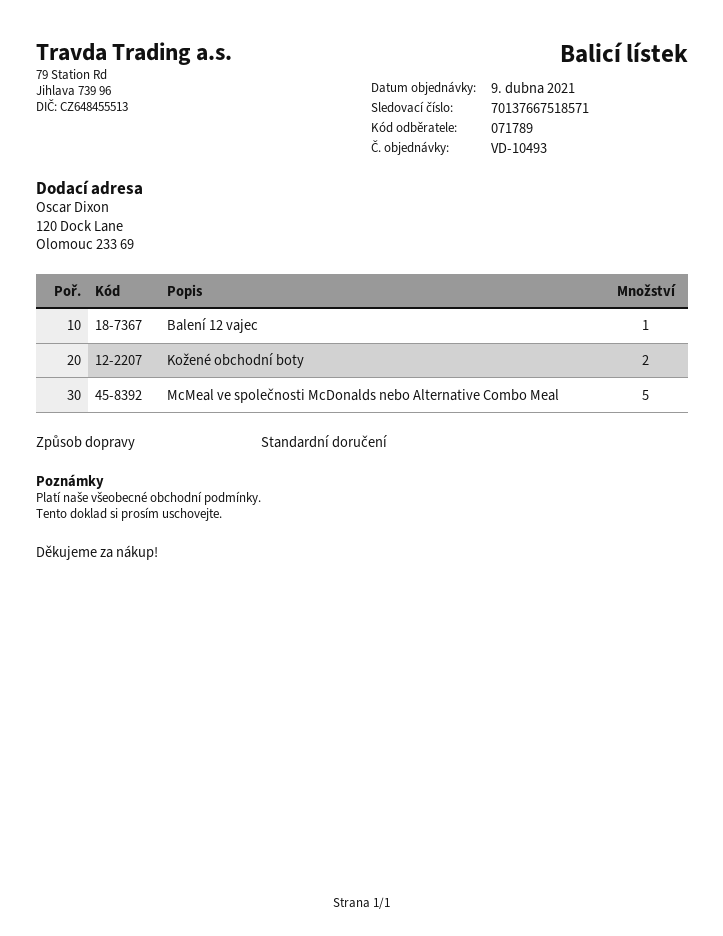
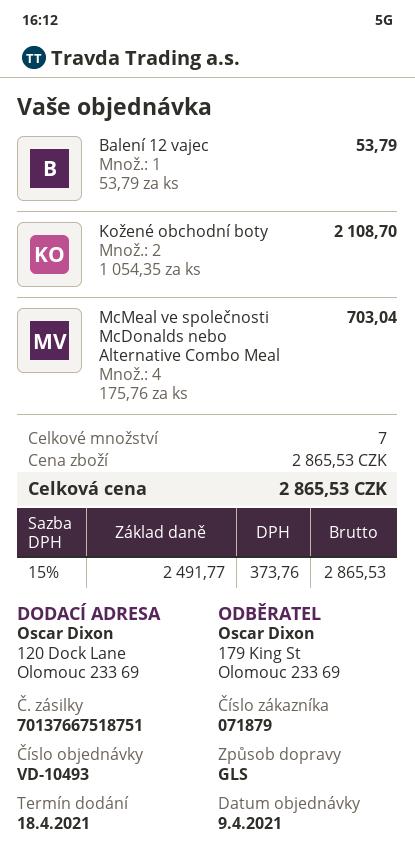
customer number: 071789 -> 071879
shipping method: standard -> GLS
tracking number: 70137667518571 -> 70137667518751
McMeal ve společnosti McDonalds nebo Alternative Combo Meal: 5 -> 4

